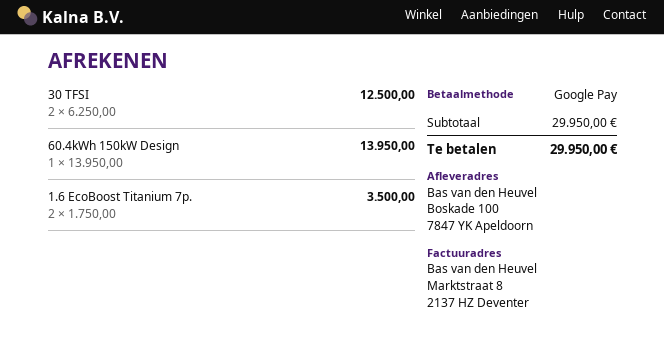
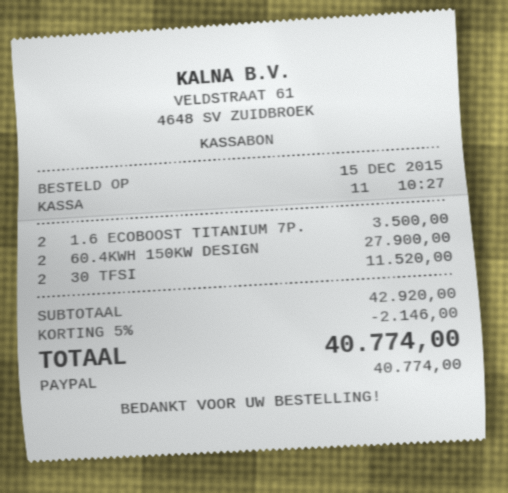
payment method: Google Pay -> PayPal
30 TFSI: 2 for 12500.00 -> 2 for 11520.00
60.4kWh 150kW Design: 1 for 13950.00 -> 2 for 27900.00
subtotal: 29950.00 -> 42920.00
discount: none -> 5% = 2146.00
total: 29950.00 -> 40774.00

